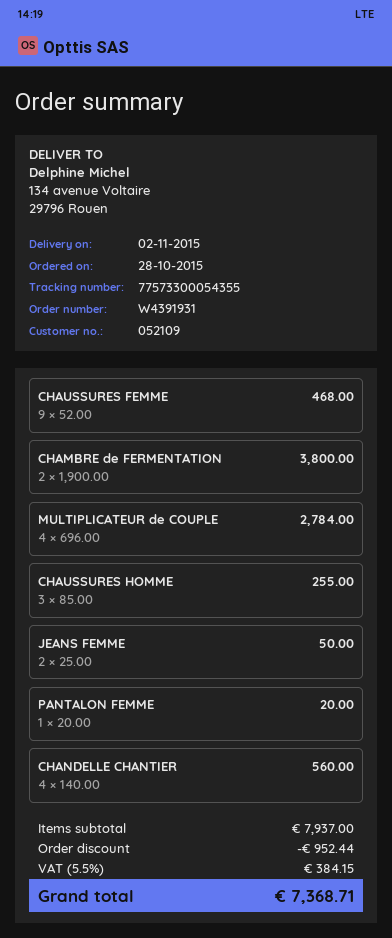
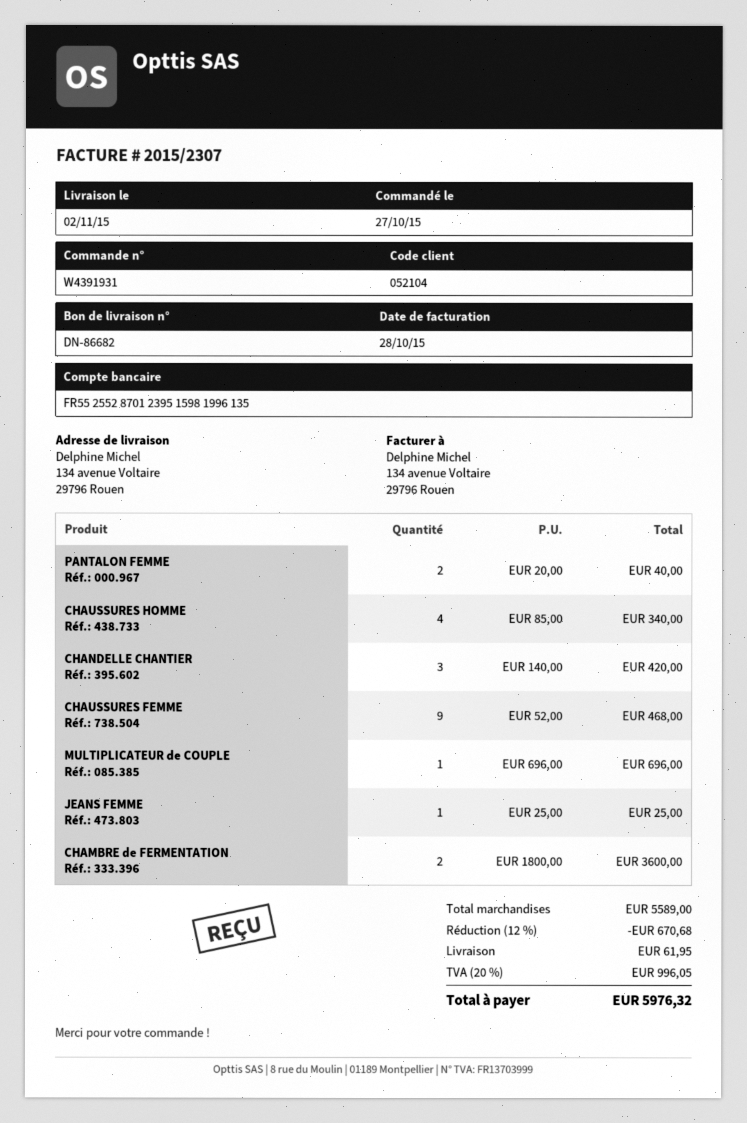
order date: 2015-10-28 -> 2015-10-27
customer number: 052109 -> 052104
CHAMBRE de FERMENTATION: 2 x 1900.00 = 3800.00 -> 2 x 1800.00 = 3600.00
MULTIPLICATEUR de COUPLE: 4 x 696.00 = 2784.00 -> 1 x 696.00 = 696.00
CHAUSSURES HOMME: 3 x 85.00 = 255.00 -> 4 x 85.00 = 340.00
JEANS FEMME: 2 x 25.00 = 50.00 -> 1 x 25.00 = 25.00
PANTALON FEMME: 1 x 20.00 = 20.00 -> 2 x 20.00 = 40.00
CHANDELLE CHANTIER: 4 x 140.00 = 560.00 -> 3 x 140.00 = 420.00
subtotal: 7937.00 -> 5589.00
discount: 952.44 -> 670.68
shipping: none -> 61.95
tax: 5.5% = 384.15 -> 20% = 996.05
total: 7368.71 -> 5976.32

